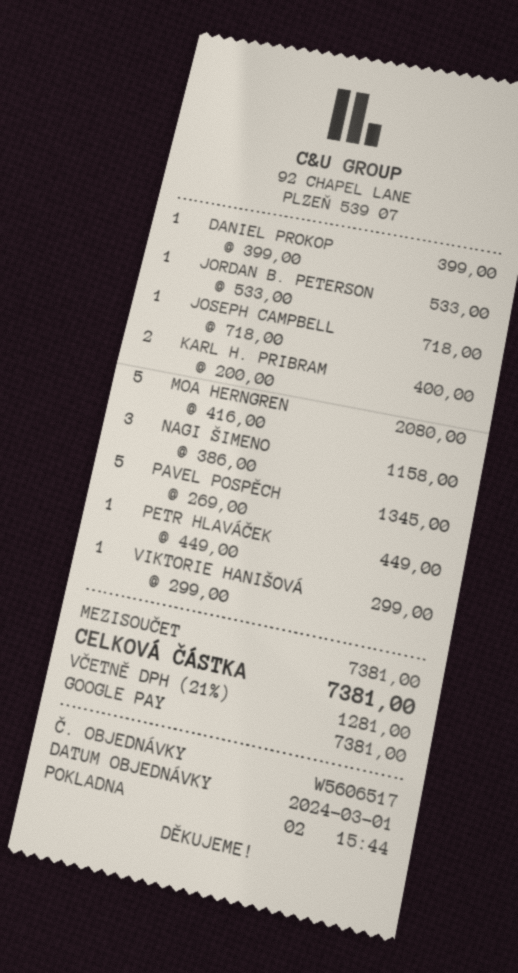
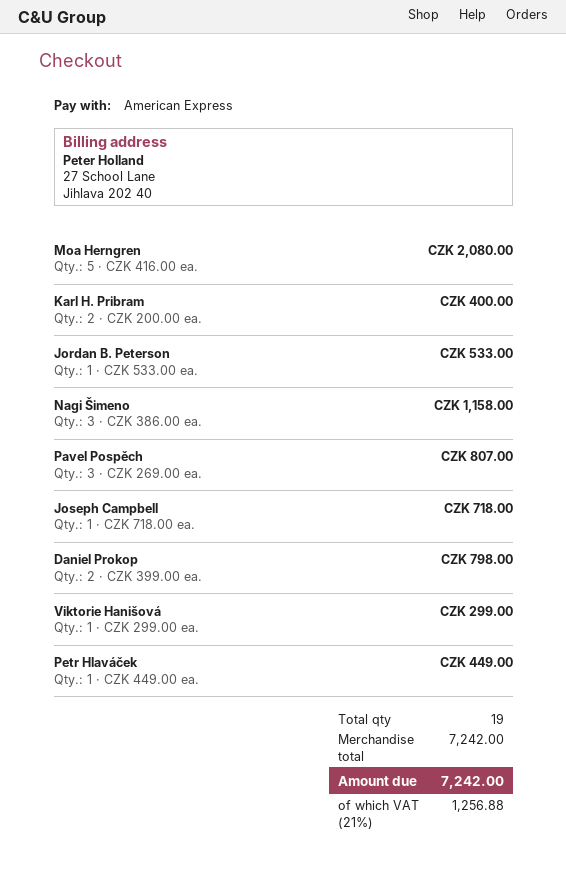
payment method: Google Pay -> American Express
DANIEL PROKOP: 1 x 399.00 = 399.00 -> 2 x 399.00 = 798.00
PAVEL POSPĚCH: 5 x 269.00 = 1345.00 -> 3 x 269.00 = 807.00
subtotal: 7381.00 -> 7242.00
tax: 21% = 1281.00 -> 21% = 1256.88
total: 7381.00 -> 7242.00

